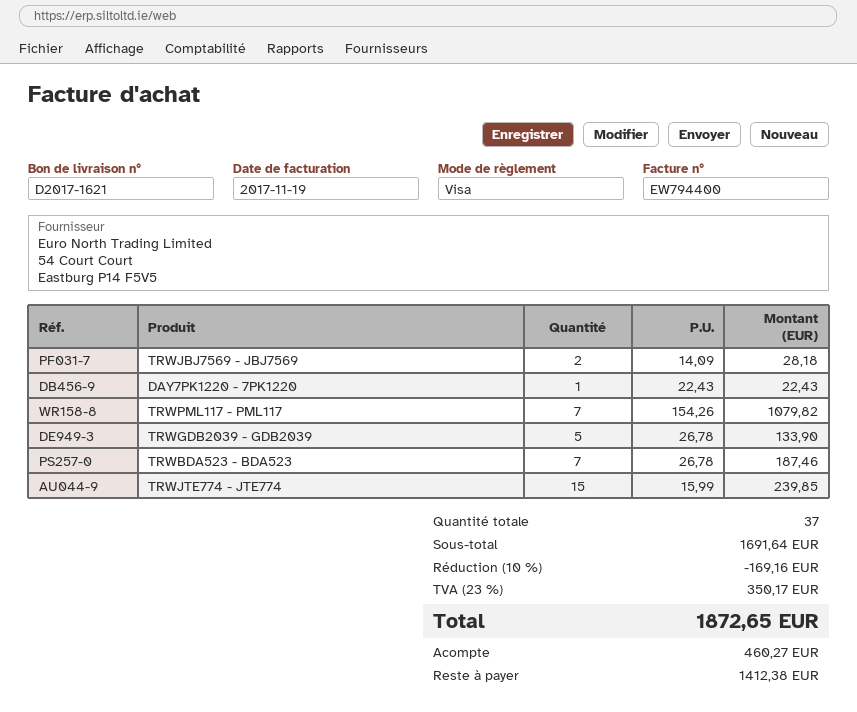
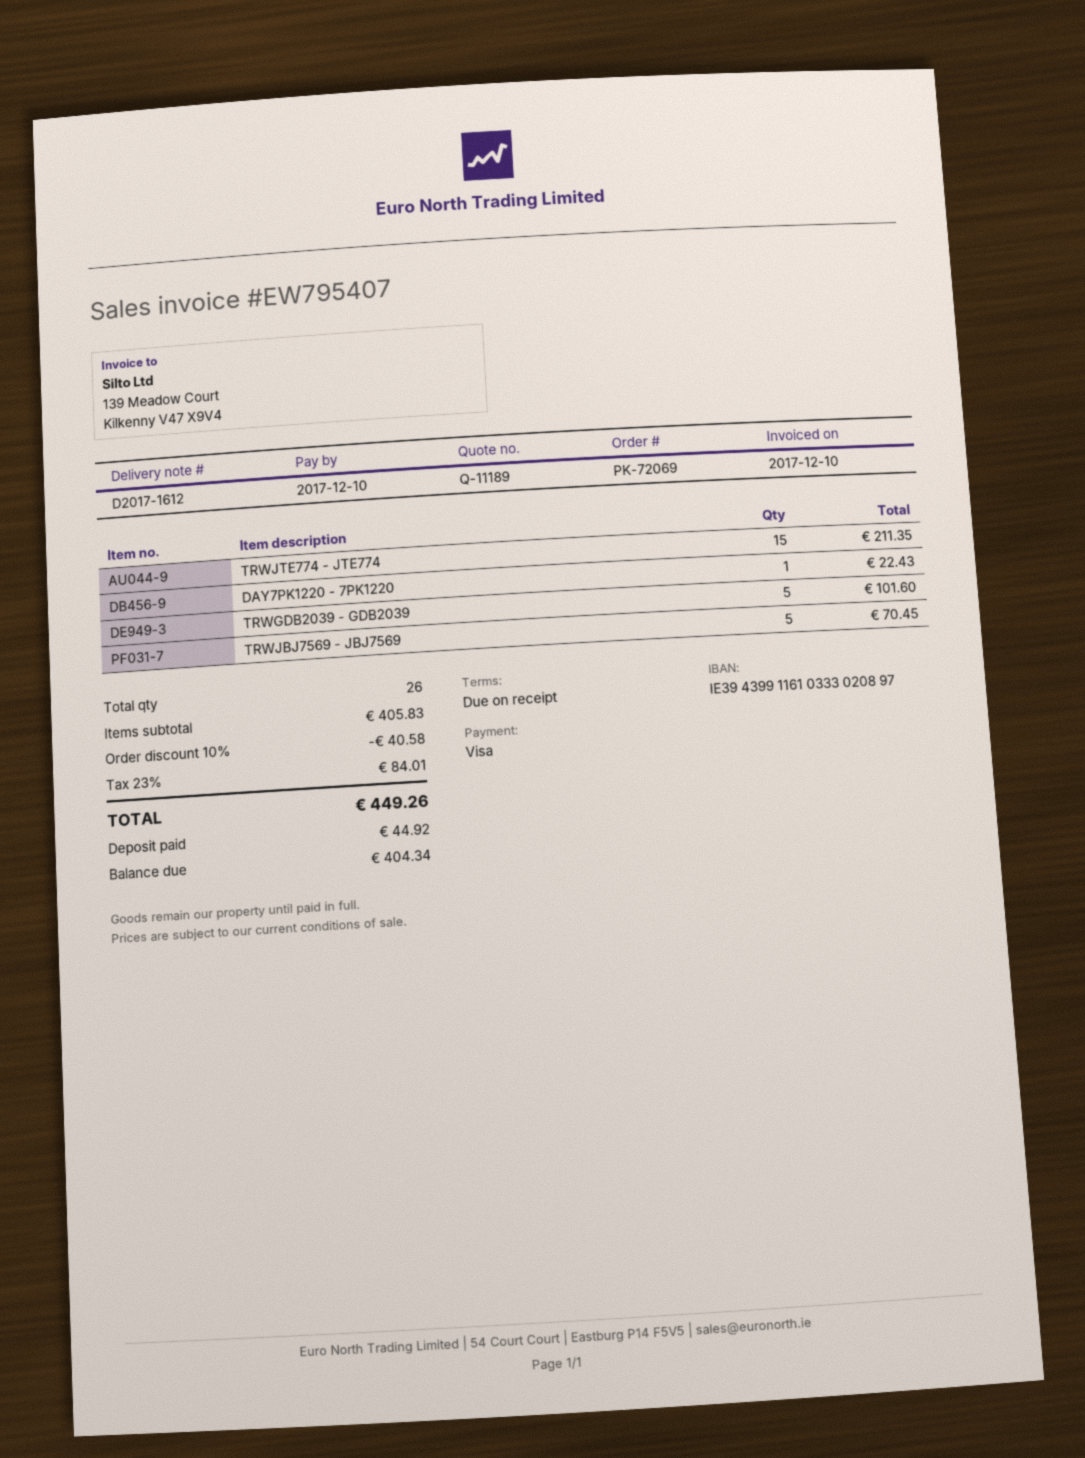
delivery note number: D2017-1621 -> D2017-1612
invoice number: EW794400 -> EW795407
invoice date: 2017-11-19 -> 2017-12-10
TRWJBJ7569 - JBJ7569: 2 for 28.18 -> 5 for 70.45
TRWPML117 - PML117: 7 for 1079.82 -> none
TRWGDB2039 - GDB2039: 5 for 133.90 -> 5 for 101.60
TRWBDA523 - BDA523: 7 for 187.46 -> none
TRWJTE774 - JTE774: 15 for 239.85 -> 15 for 211.35
total quantity: 37 -> 26
subtotal: 1691.64 -> 405.83
discount: 10% = 169.16 -> 10% = 40.58
tax: 23% = 350.17 -> 23% = 84.01
total: 1872.65 -> 449.26
deposit: 460.27 -> 44.92
balance: 1412.38 -> 404.34

